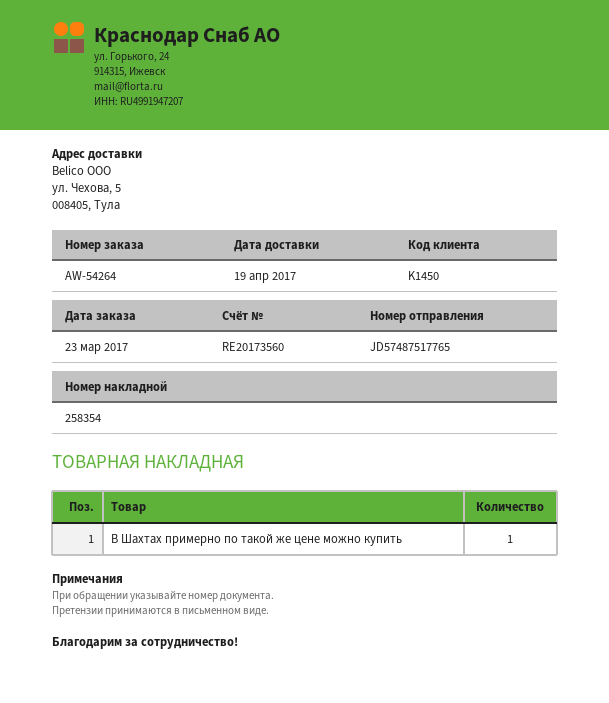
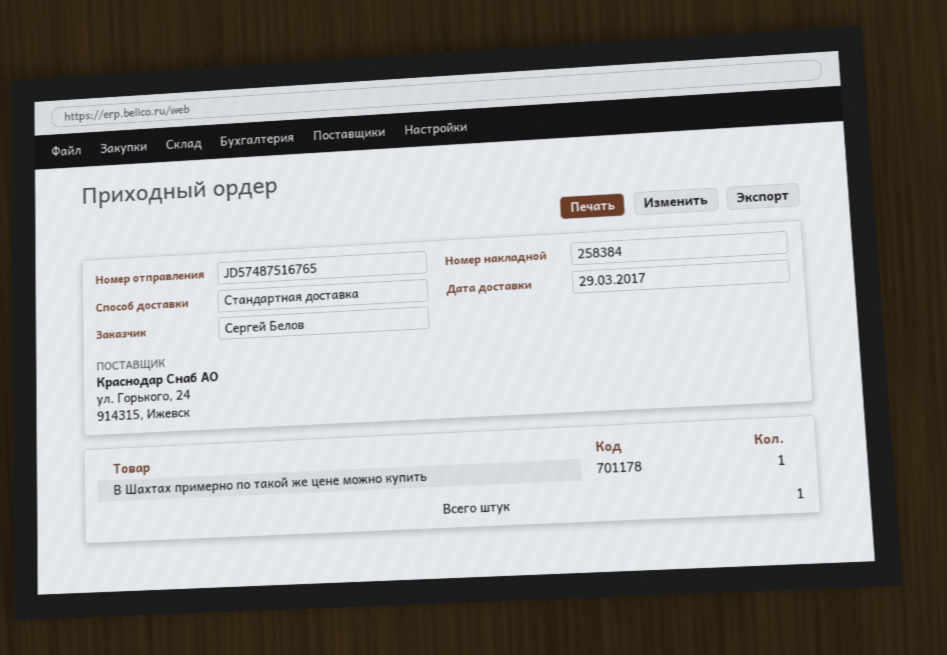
delivery note number: 258354 -> 258384
delivery date: 2017-04-19 -> 2017-03-29
tracking number: JD57487517765 -> JD57487516765

